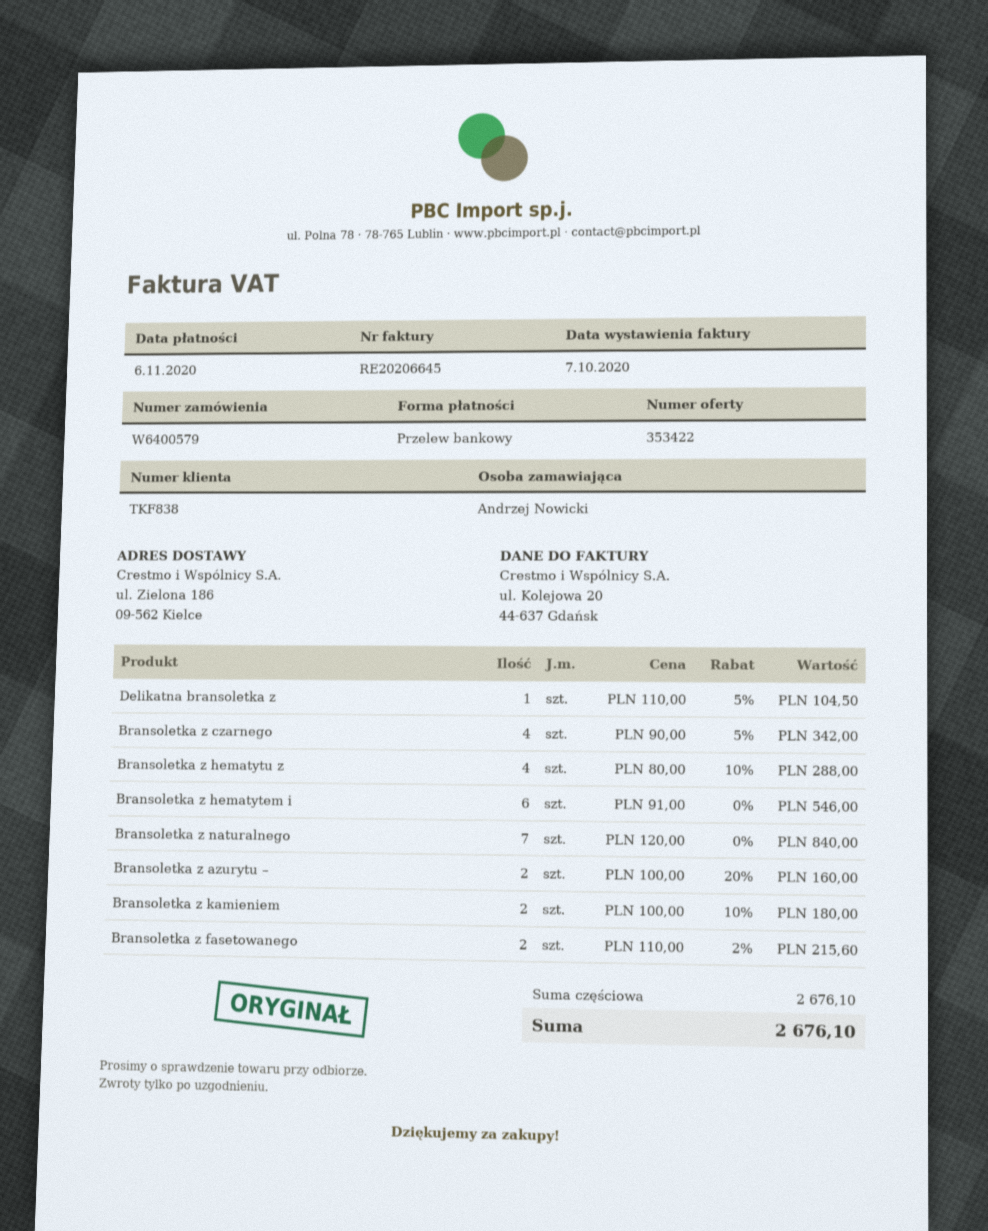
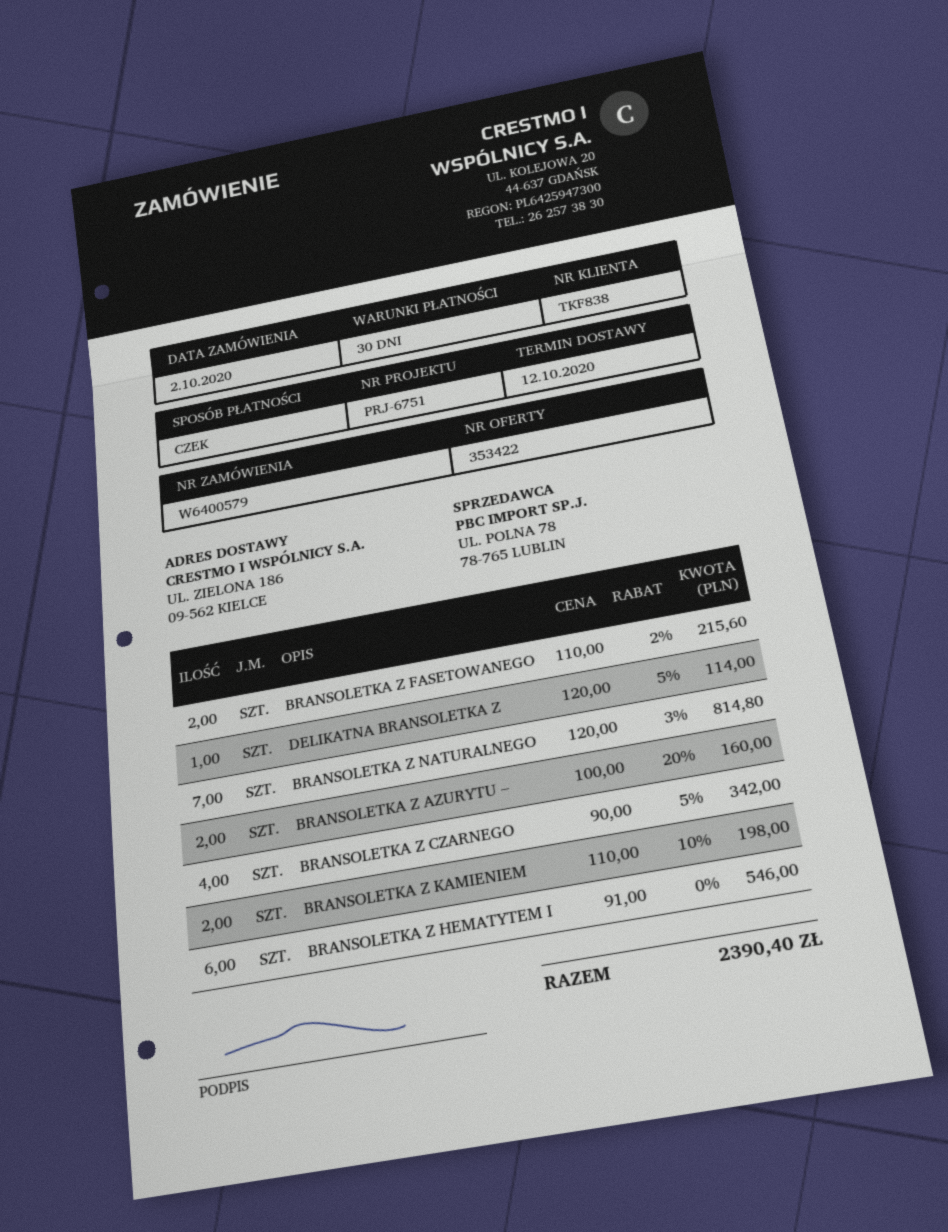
payment method: bank transfer -> cheque
Delikatna bransoletka z: 1 x 110.00 - 5% = 104.50 -> 1 x 120.00 - 5% = 114.00
Bransoletka z hematytu z: 4 x 80.00 - 10% = 288.00 -> none
Bransoletka z naturalnego: 7 x 120.00 = 840.00 -> 7 x 120.00 - 3% = 814.80
Bransoletka z kamieniem: 2 x 100.00 - 10% = 180.00 -> 2 x 110.00 - 10% = 198.00
total: 2676.10 -> 2390.40

